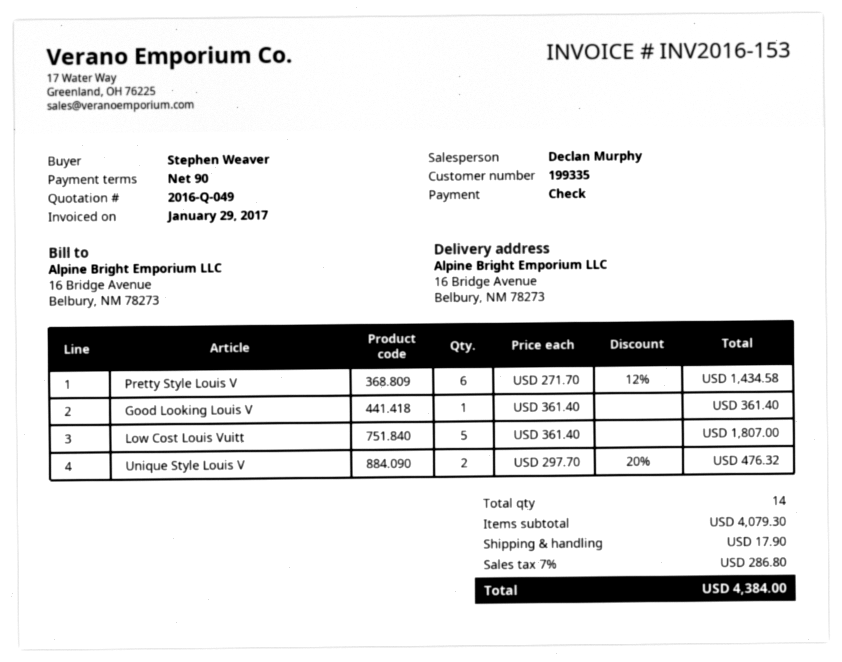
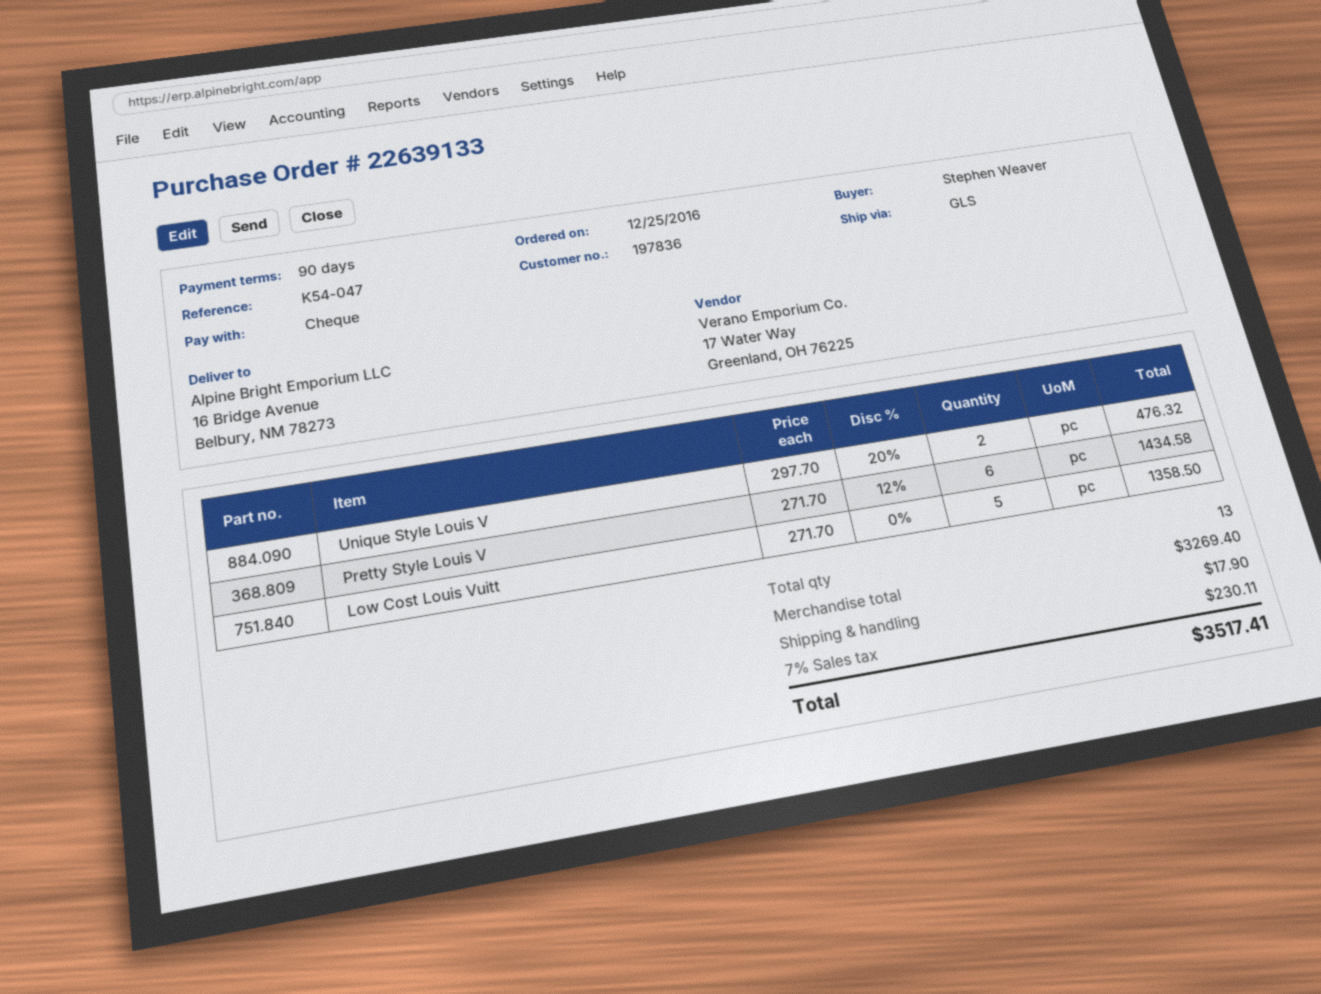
customer number: 199335 -> 197836
Good Looking Louis V: 1 x 361.40 = 361.40 -> none
Low Cost Louis Vuitt: 5 x 361.40 = 1807.00 -> 5 x 271.70 = 1358.50
total quantity: 14 -> 13
subtotal: 4079.30 -> 3269.40
tax: 7% = 286.80 -> 7% = 230.11
total: 4384.00 -> 3517.41

